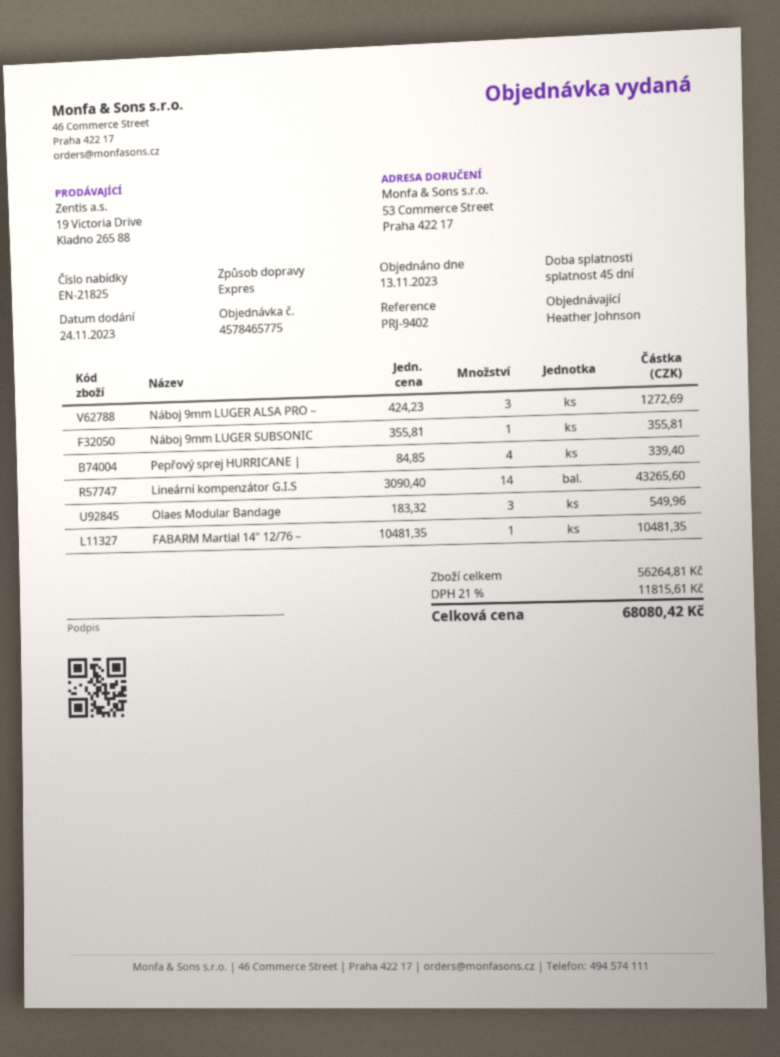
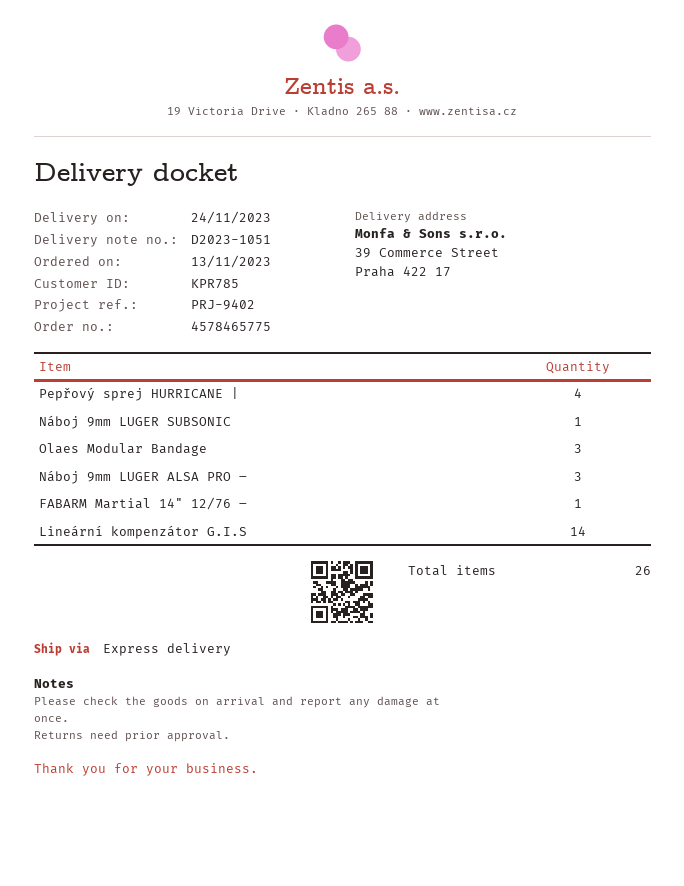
ship to: 53 Commerce Street, Praha 422 17 -> 39 Commerce Street, Praha 422 17

